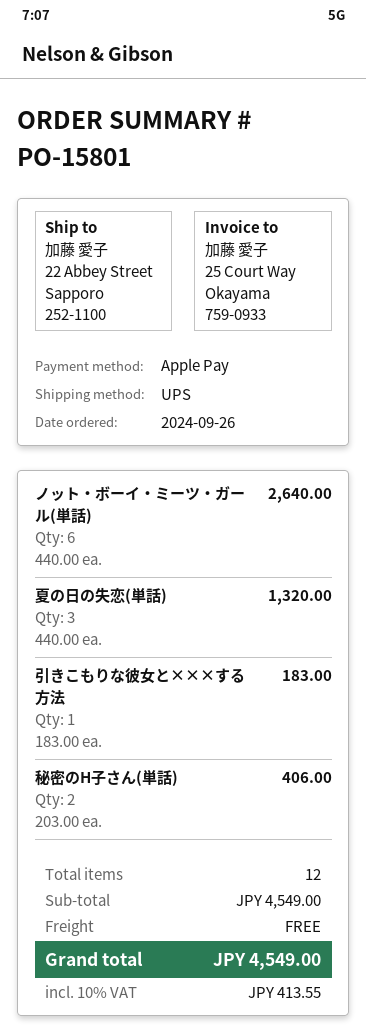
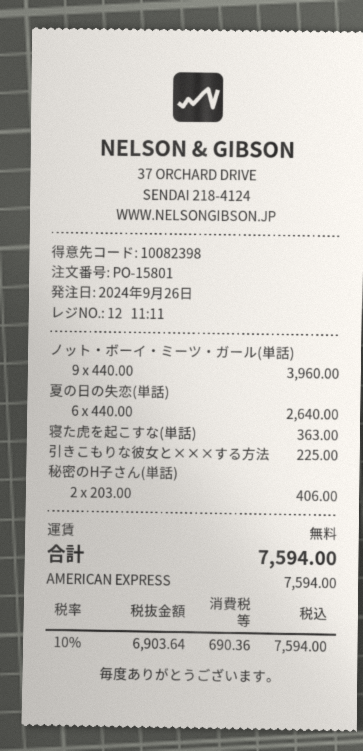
payment method: Apple Pay -> American Express
ノット・ボーイ・ミーツ・ガール(単話): 6 x 440.00 = 2640.00 -> 9 x 440.00 = 3960.00
夏の日の失恋(単話): 3 x 440.00 = 1320.00 -> 6 x 440.00 = 2640.00
引きこもりな彼女と×××する方法: 1 x 183.00 = 183.00 -> 1 x 225.00 = 225.00
寝た虎を起こすな(単話): none -> 1 x 363.00 = 363.00
tax: 10% = 413.55 -> 10% = 690.36
total: 4549.00 -> 7594.00

